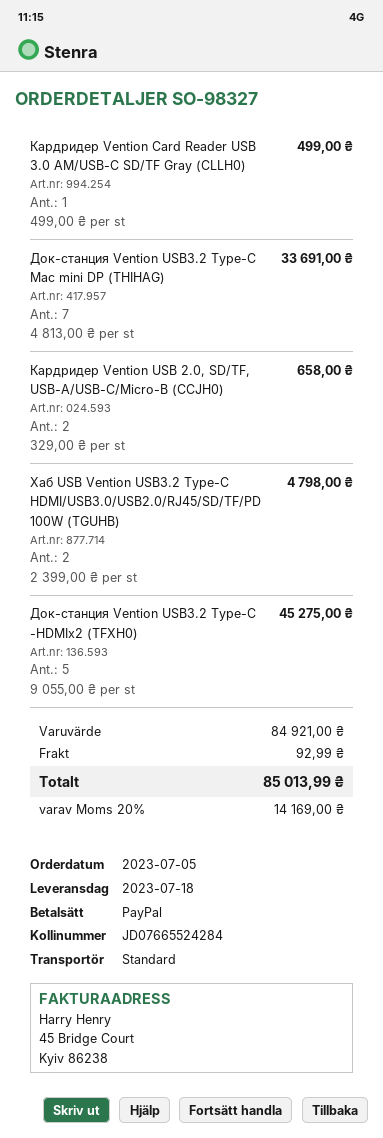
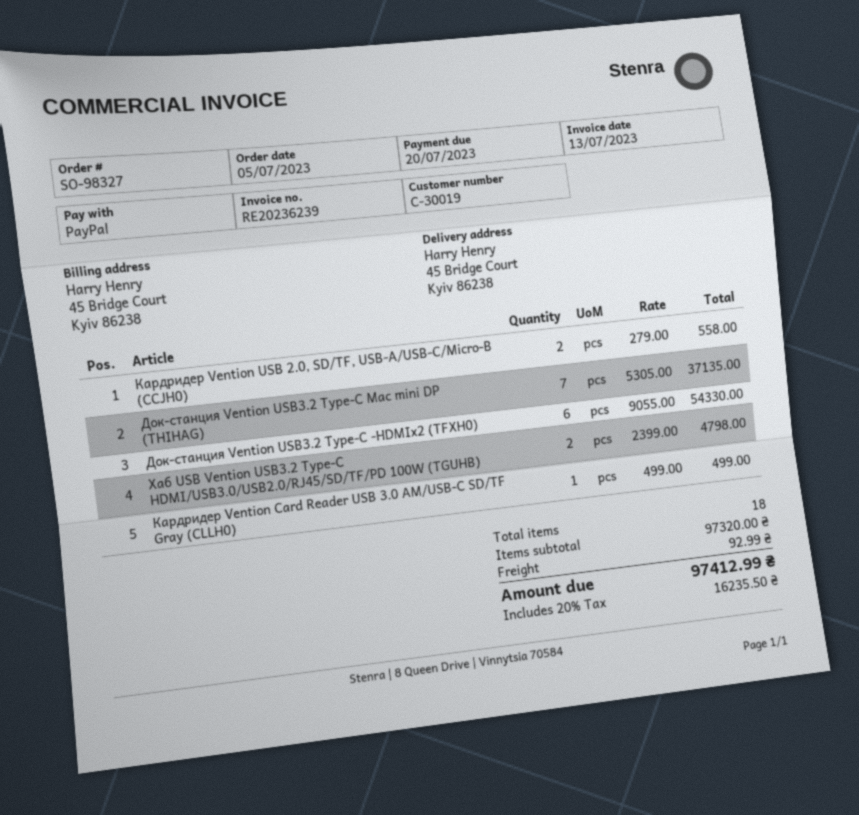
Док-станция Vention USB3.2 Type-C Mac mini DP (THIHAG): 7 x 4813.00 = 33691.00 -> 7 x 5305.00 = 37135.00
Кардридер Vention USB 2.0, SD/TF, USB-A/USB-C/Micro-B (CCJH0): 2 x 329.00 = 658.00 -> 2 x 279.00 = 558.00
Док-станция Vention USB3.2 Type-C -HDMIx2 (TFXH0): 5 x 9055.00 = 45275.00 -> 6 x 9055.00 = 54330.00
subtotal: 84921.00 -> 97320.00
tax: 20% = 14169.00 -> 20% = 16235.50
total: 85013.99 -> 97412.99

